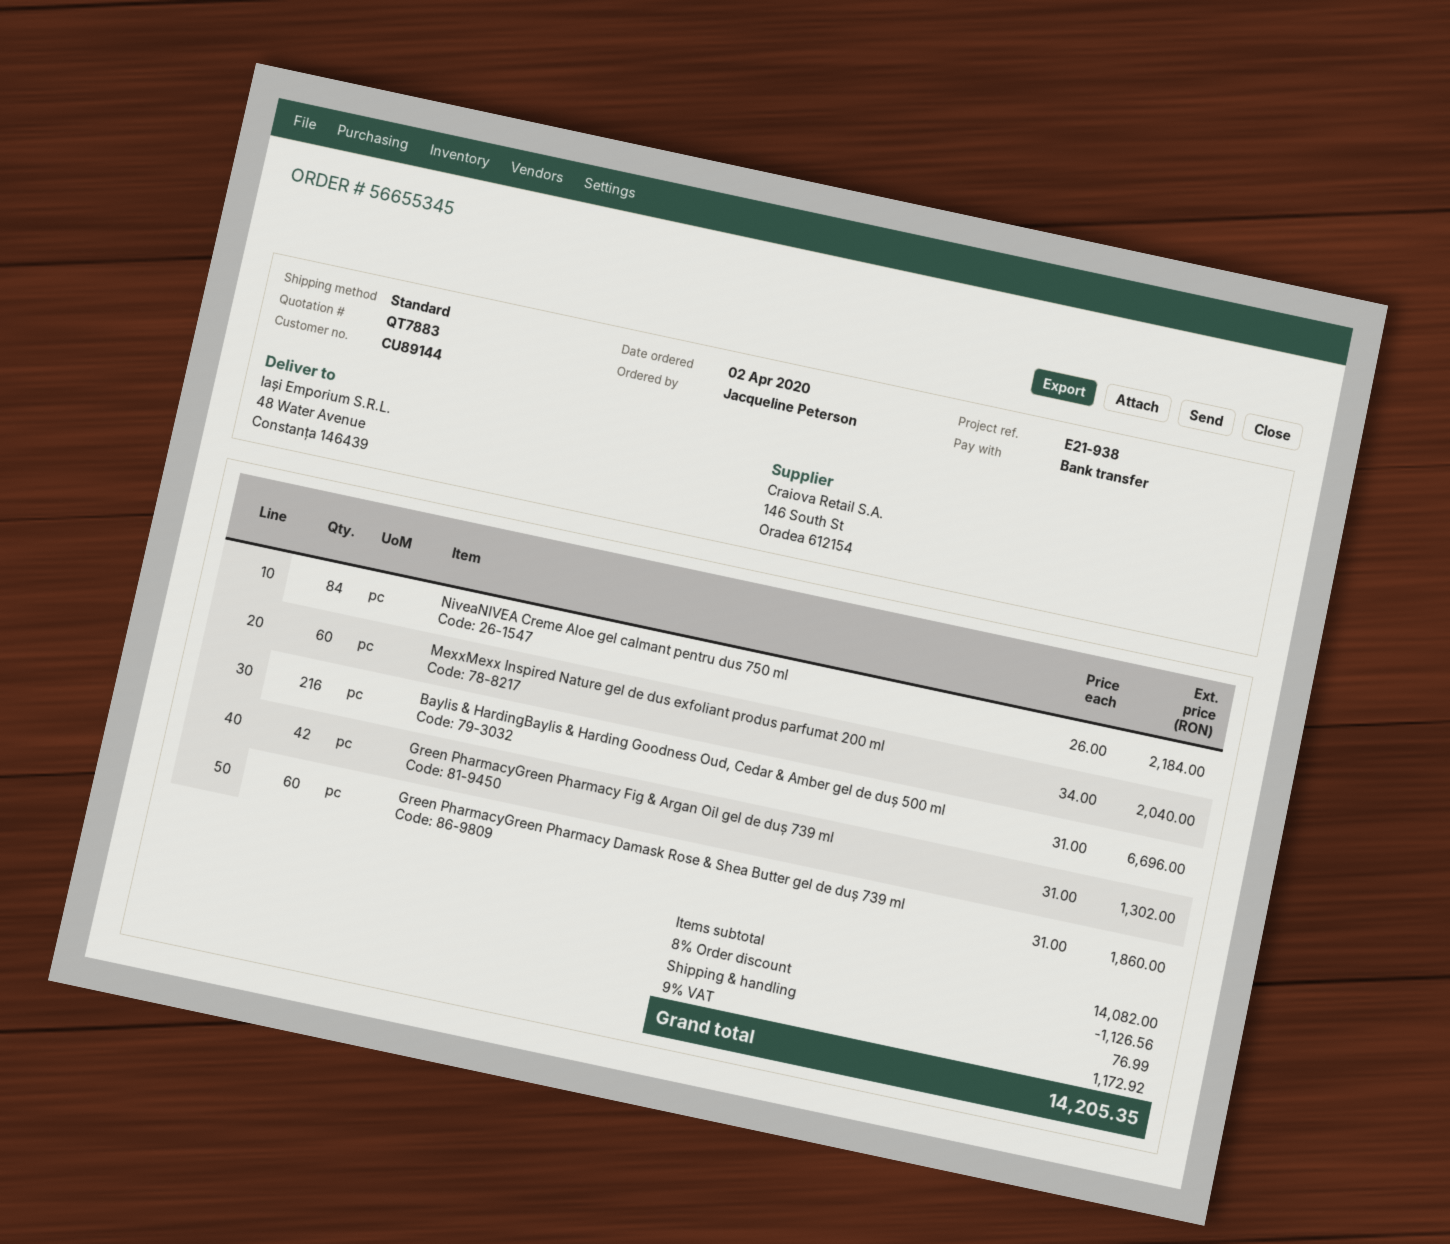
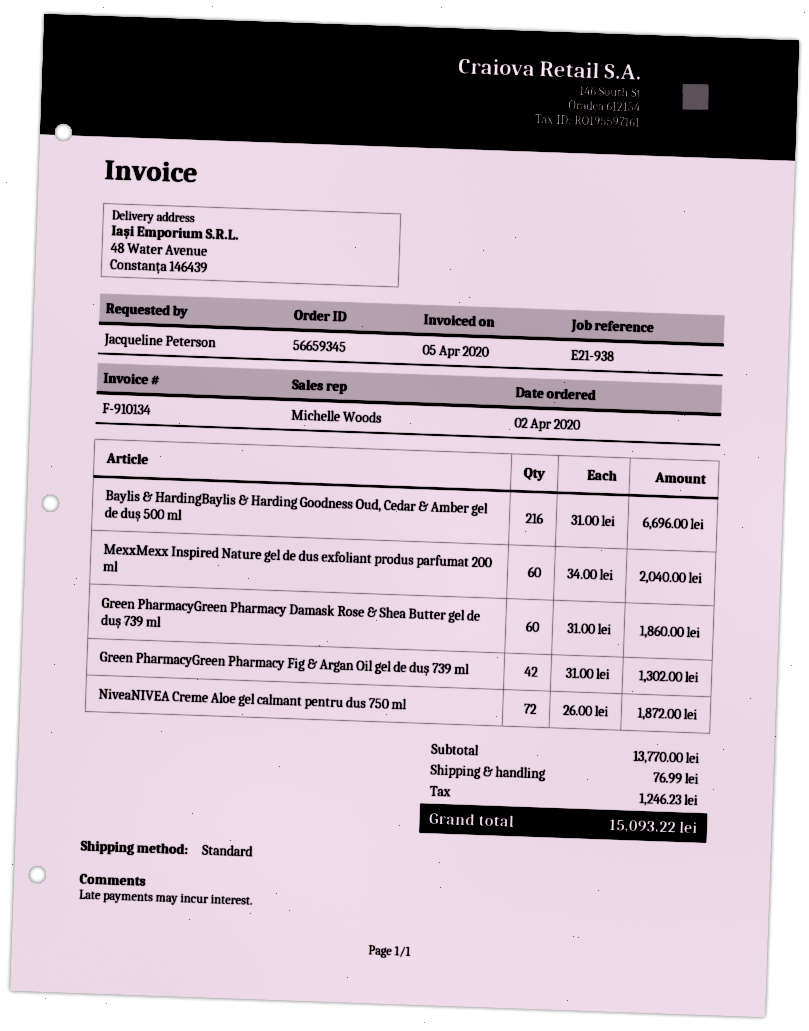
order number: 56655345 -> 56659345
NiveaNIVEA Creme Aloe gel calmant pentru dus 750 ml: 84 x 26.00 = 2184.00 -> 72 x 26.00 = 1872.00
subtotal: 14082.00 -> 13770.00
discount: 8% = 1126.56 -> none
tax: 1172.92 -> 1246.23
total: 14205.35 -> 15093.22

